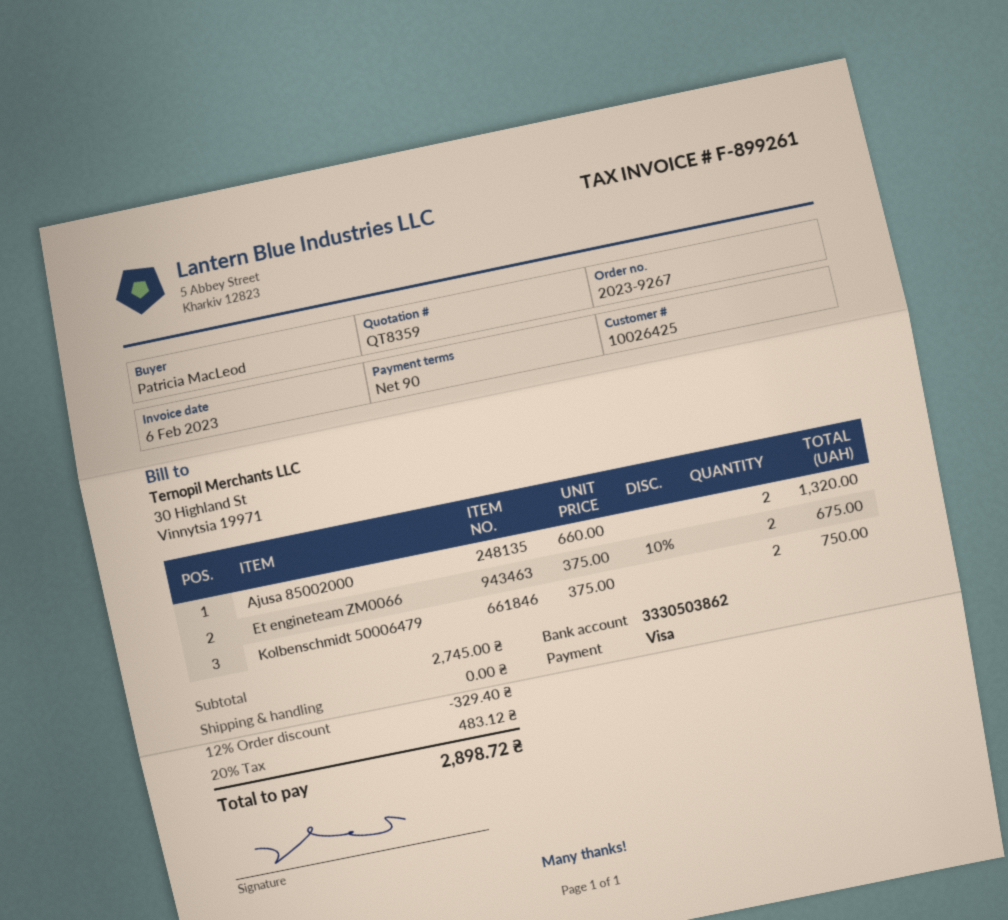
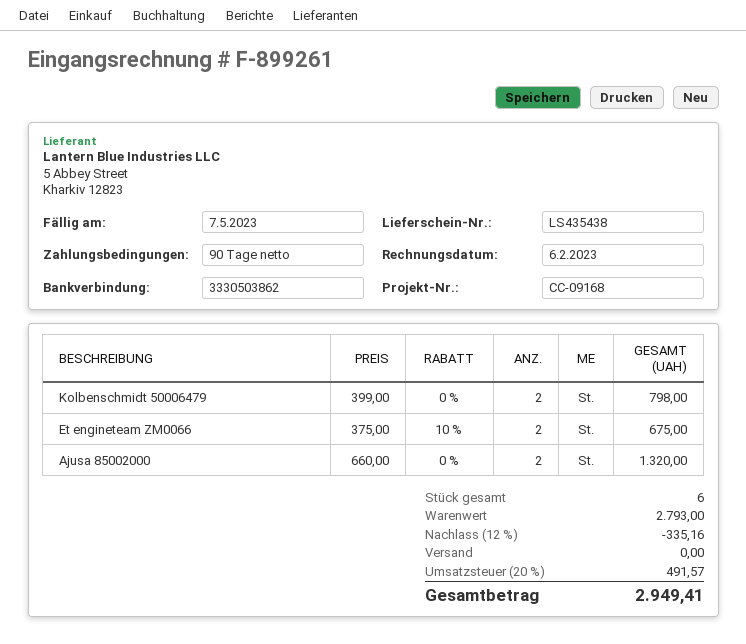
Kolbenschmidt 50006479: 2 x 375.00 = 750.00 -> 2 x 399.00 = 798.00
subtotal: 2745.00 -> 2793.00
discount: 12% = 329.40 -> 12% = 335.16
tax: 20% = 483.12 -> 20% = 491.57
total: 2898.72 -> 2949.41

